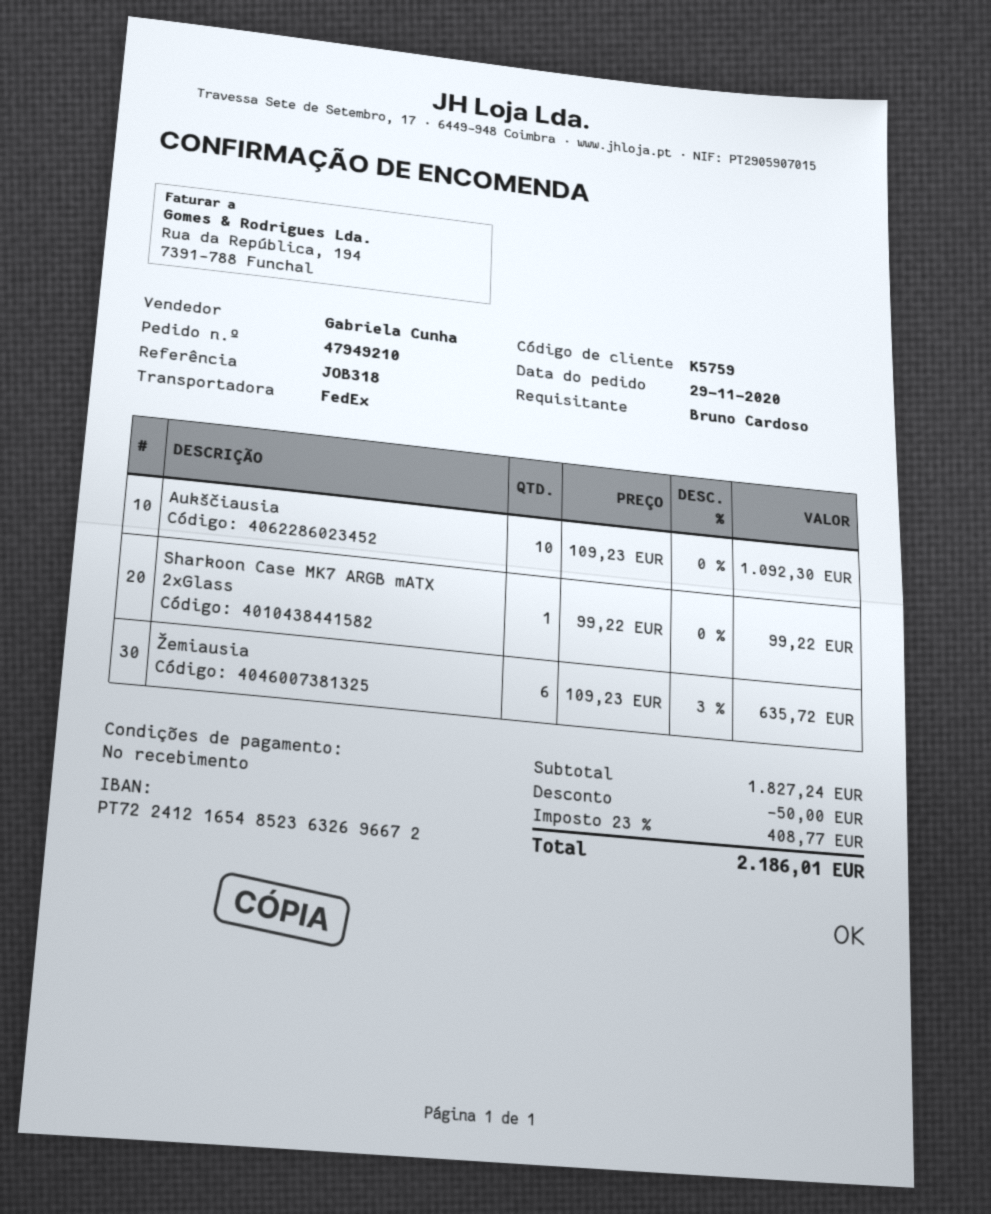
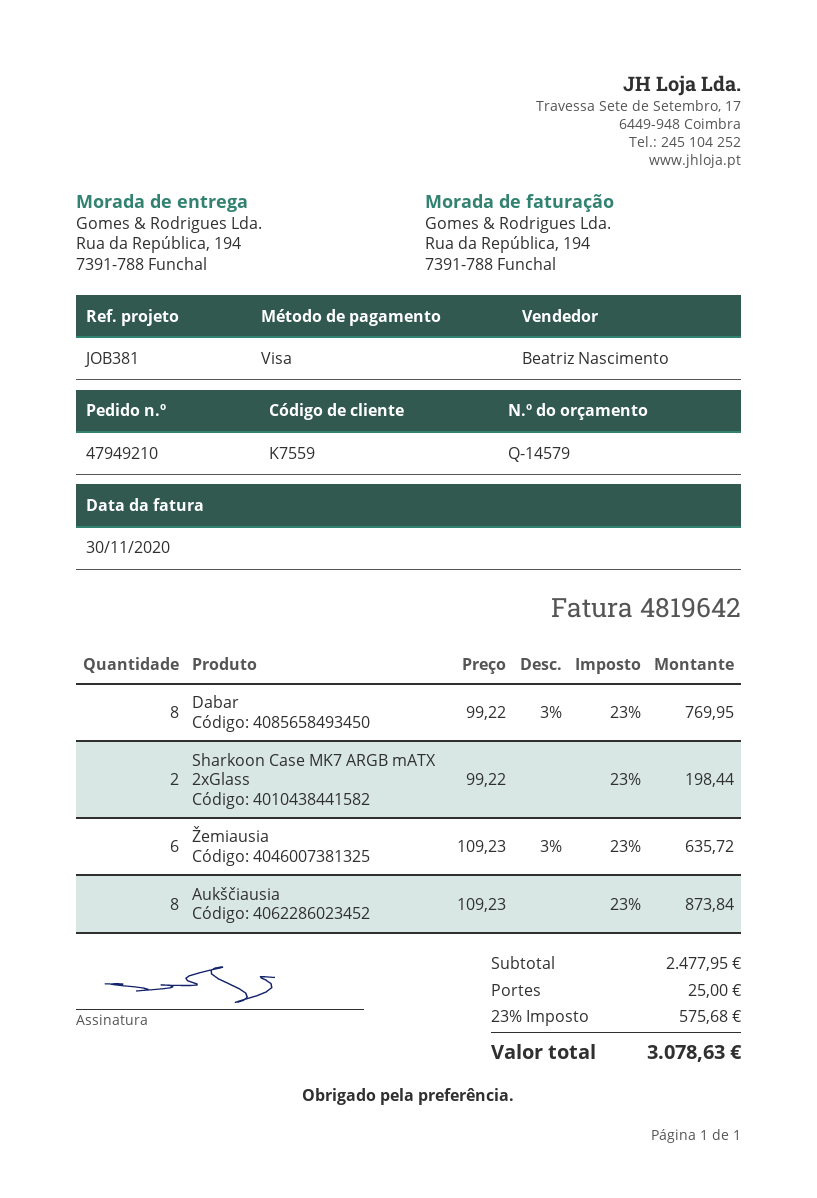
customer number: K5759 -> K7559
reference: JOB318 -> JOB381
sales rep: Gabriela Cunha -> Beatriz Nascimento
Aukščiausia: 10 x 109.23 = 1092.30 -> 8 x 109.23 = 873.84
Sharkoon Case MK7 ARGB mATX 2xGlass: 1 x 99.22 = 99.22 -> 2 x 99.22 = 198.44
Dabar: none -> 8 x 99.22 - 3% = 769.95
subtotal: 1827.24 -> 2477.95
discount: 50.00 -> none
shipping: none -> 25.00
tax: 23% = 408.77 -> 23% = 575.68
total: 2186.01 -> 3078.63

